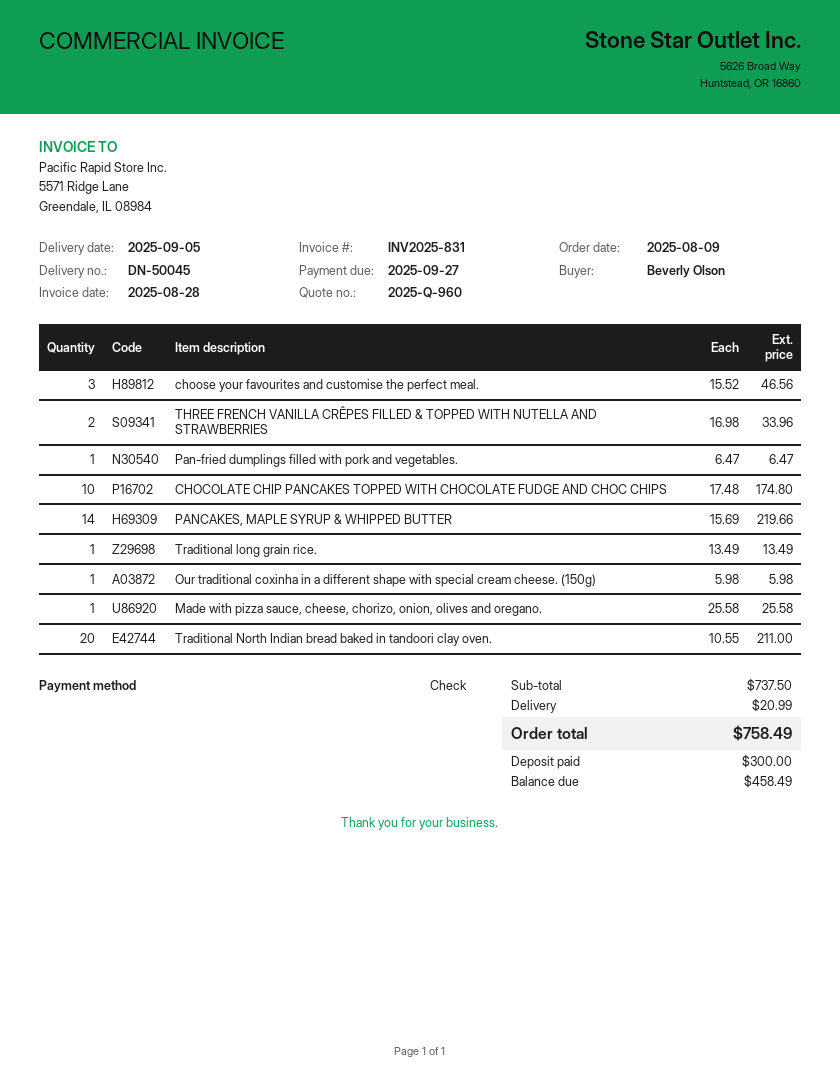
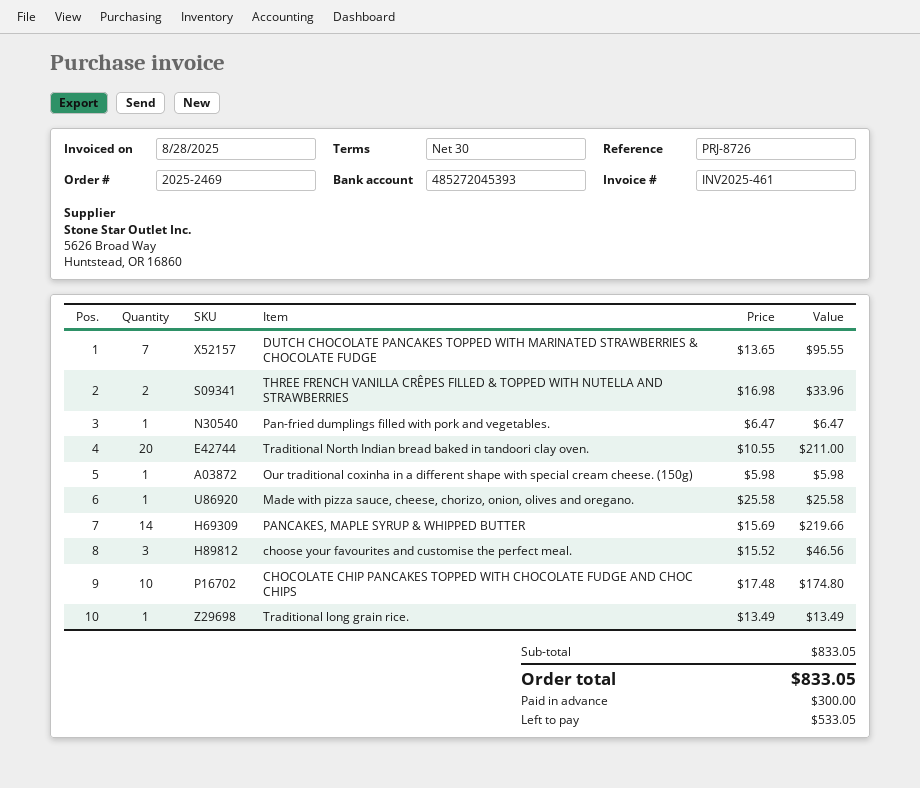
invoice number: INV2025-831 -> INV2025-461
DUTCH CHOCOLATE PANCAKES TOPPED WITH MARINATED STRAWBERRIES & CHOCOLATE FUDGE: none -> 7 x 13.65 = 95.55
subtotal: 737.50 -> 833.05
shipping: 20.99 -> none
total: 758.49 -> 833.05
balance: 458.49 -> 533.05

